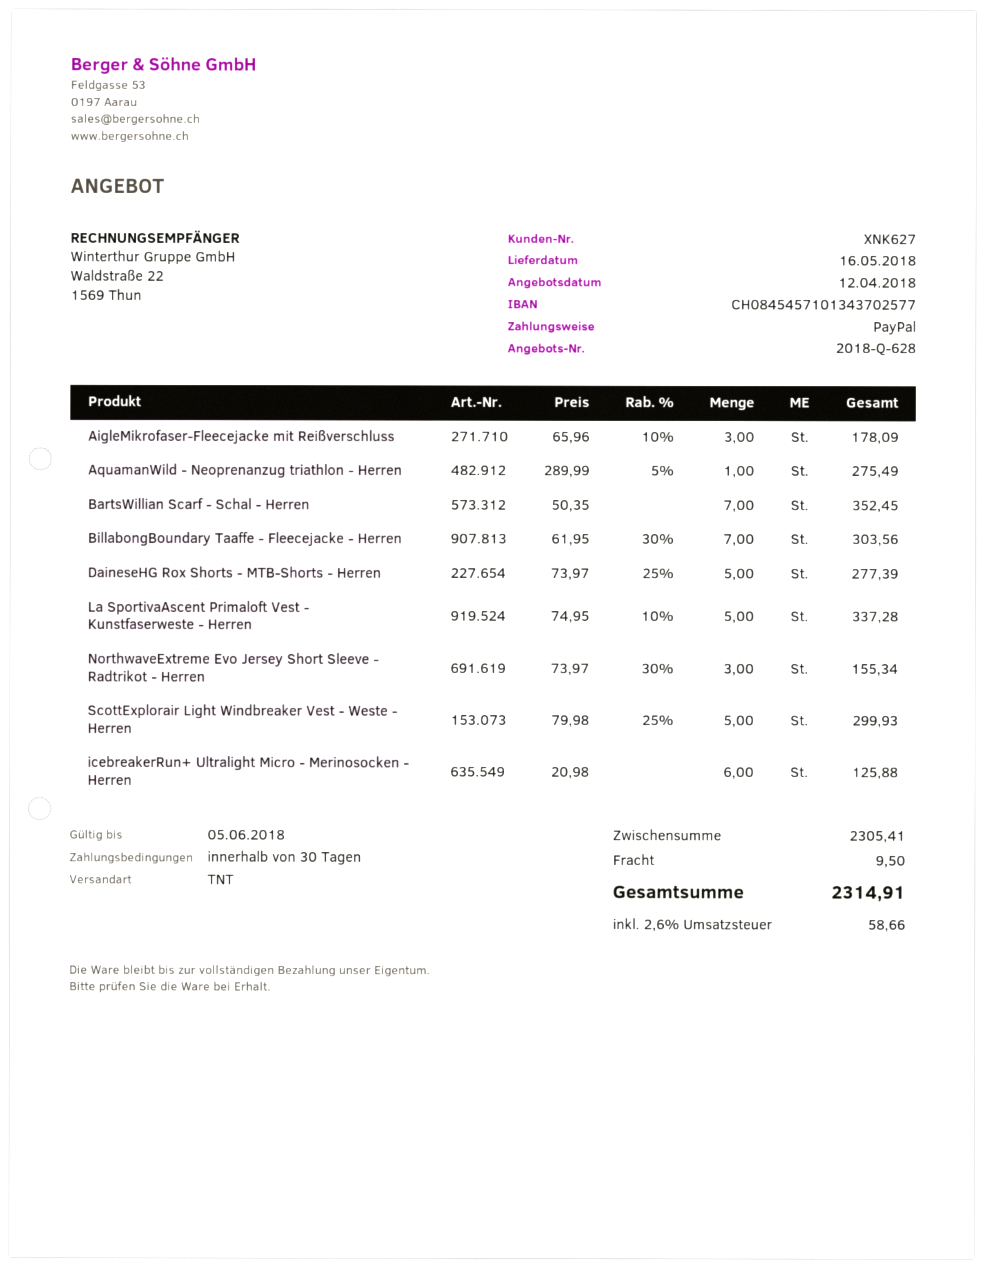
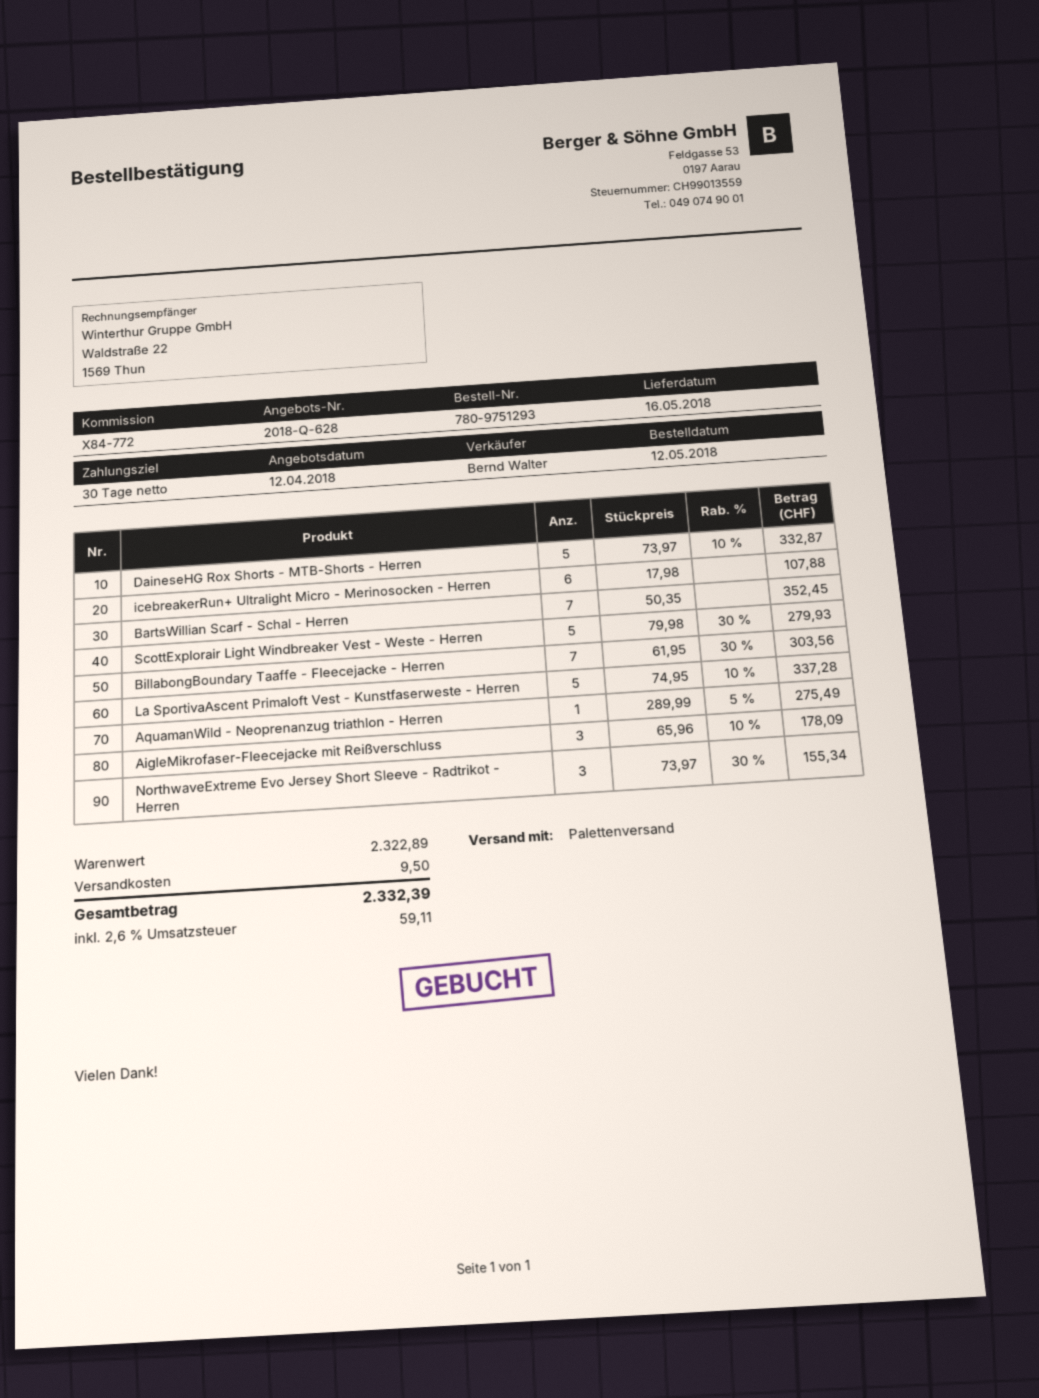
shipping method: TNT -> pallet freight
DaineseHG Rox Shorts - MTB-Shorts - Herren: 5 x 73.97 - 25% = 277.39 -> 5 x 73.97 - 10% = 332.87
ScottExplorair Light Windbreaker Vest - Weste - Herren: 5 x 79.98 - 25% = 299.93 -> 5 x 79.98 - 30% = 279.93
icebreakerRun+ Ultralight Micro - Merinosocken - Herren: 6 x 20.98 = 125.88 -> 6 x 17.98 = 107.88
subtotal: 2305.41 -> 2322.89
tax: 2.6% = 58.66 -> 2.6% = 59.11
total: 2314.91 -> 2332.39

